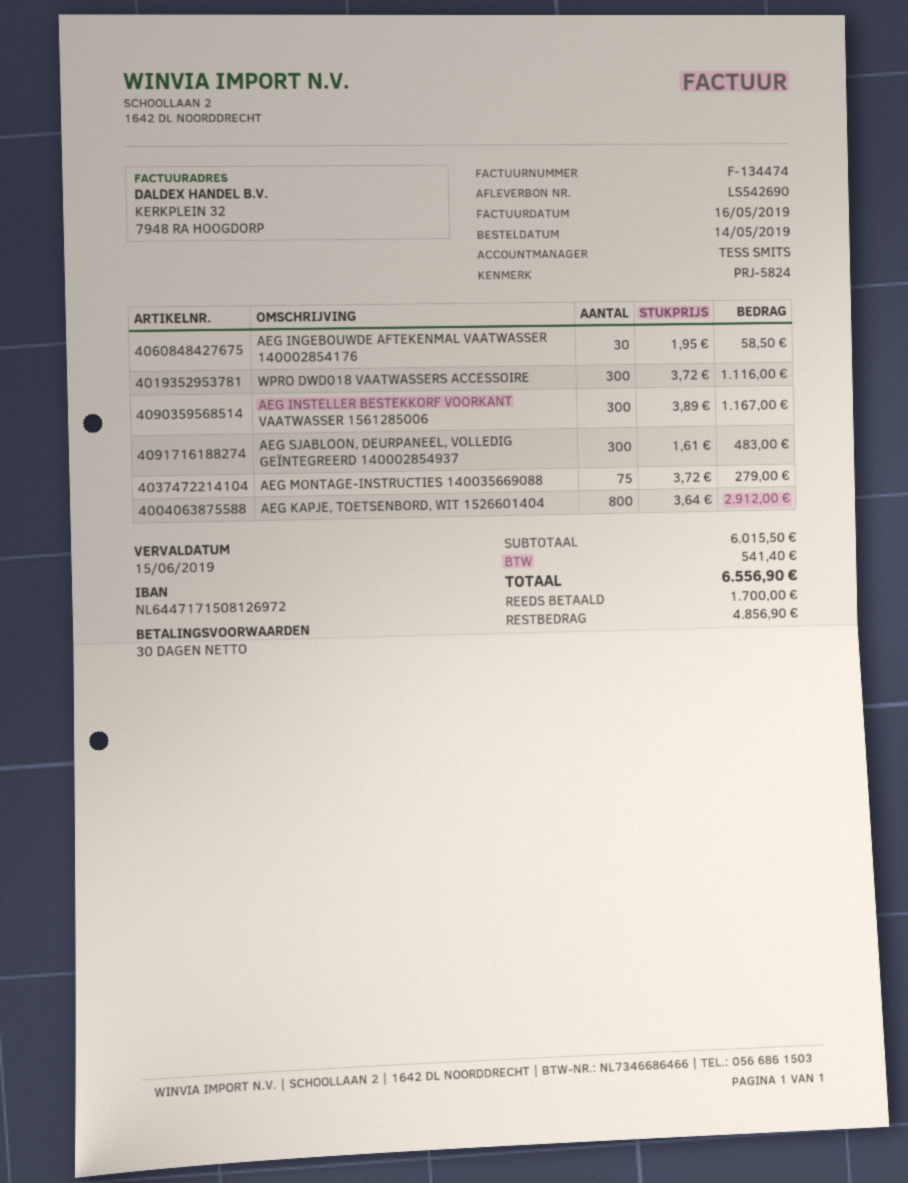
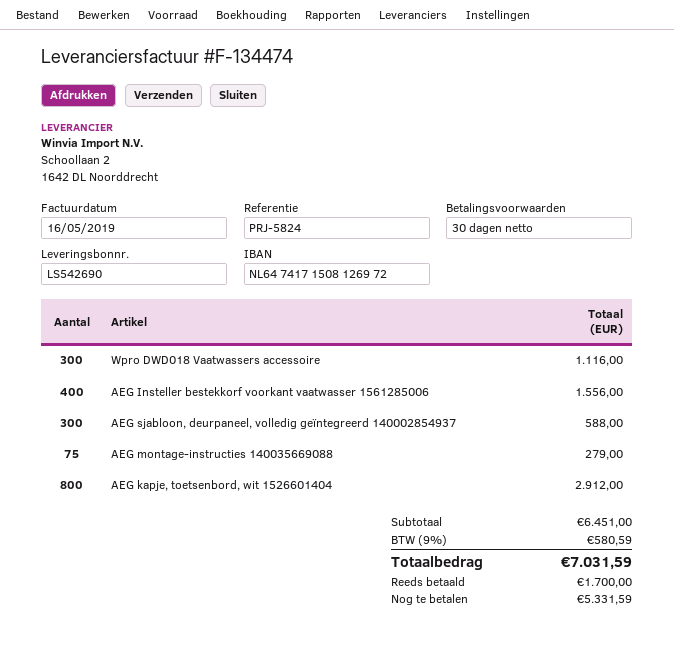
bank account: NL6447171508126972 -> NL6474171508126972
AEG INGEBOUWDE AFTEKENMAL VAATWASSER 140002854176: 30 for 58.50 -> none
AEG INSTELLER BESTEKKORF VOORKANT VAATWASSER 1561285006: 300 for 1167.00 -> 400 for 1556.00
AEG SJABLOON, DEURPANEEL, VOLLEDIG GEÏNTEGREERD 140002854937: 300 for 483.00 -> 300 for 588.00
subtotal: 6015.50 -> 6451.00
tax: 541.40 -> 580.59
total: 6556.90 -> 7031.59
balance: 4856.90 -> 5331.59

